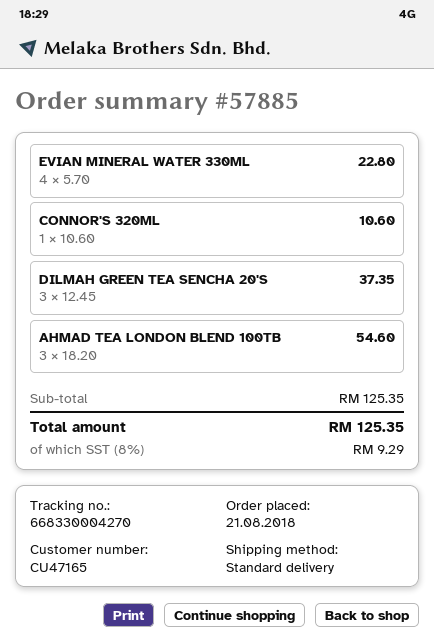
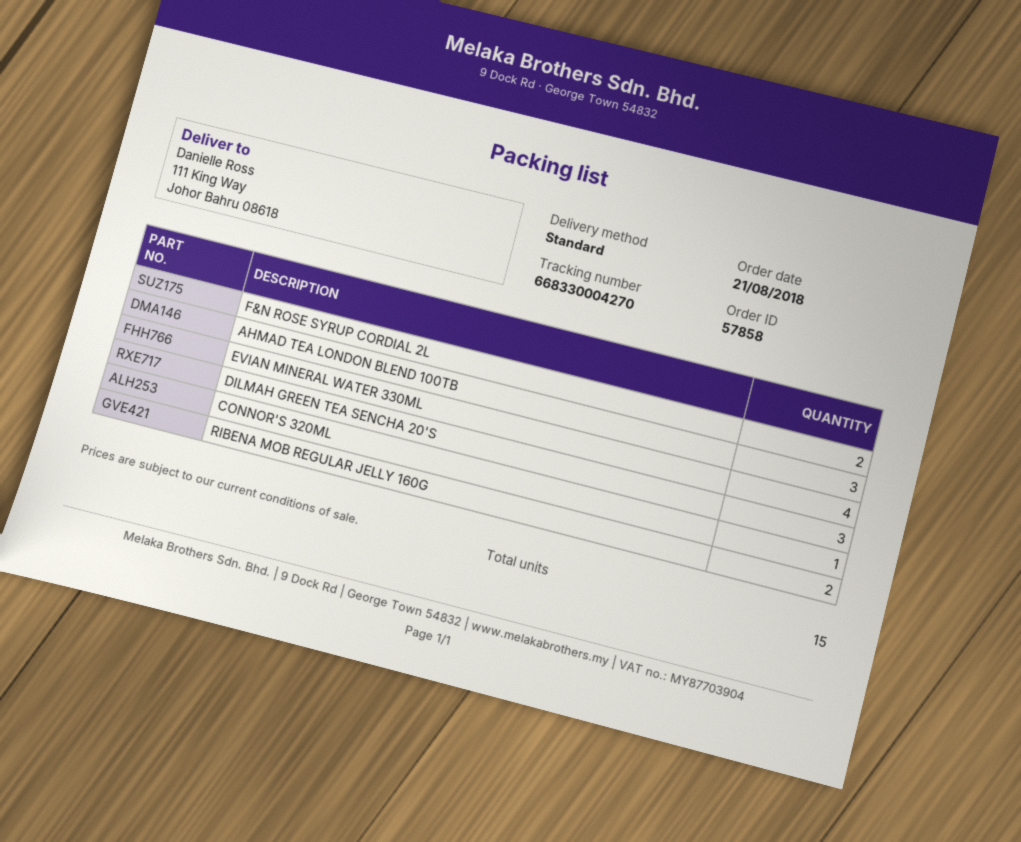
order number: 57885 -> 57858
F&N ROSE SYRUP CORDIAL 2L: none -> 2
RIBENA MOB REGULAR JELLY 160G: none -> 2

